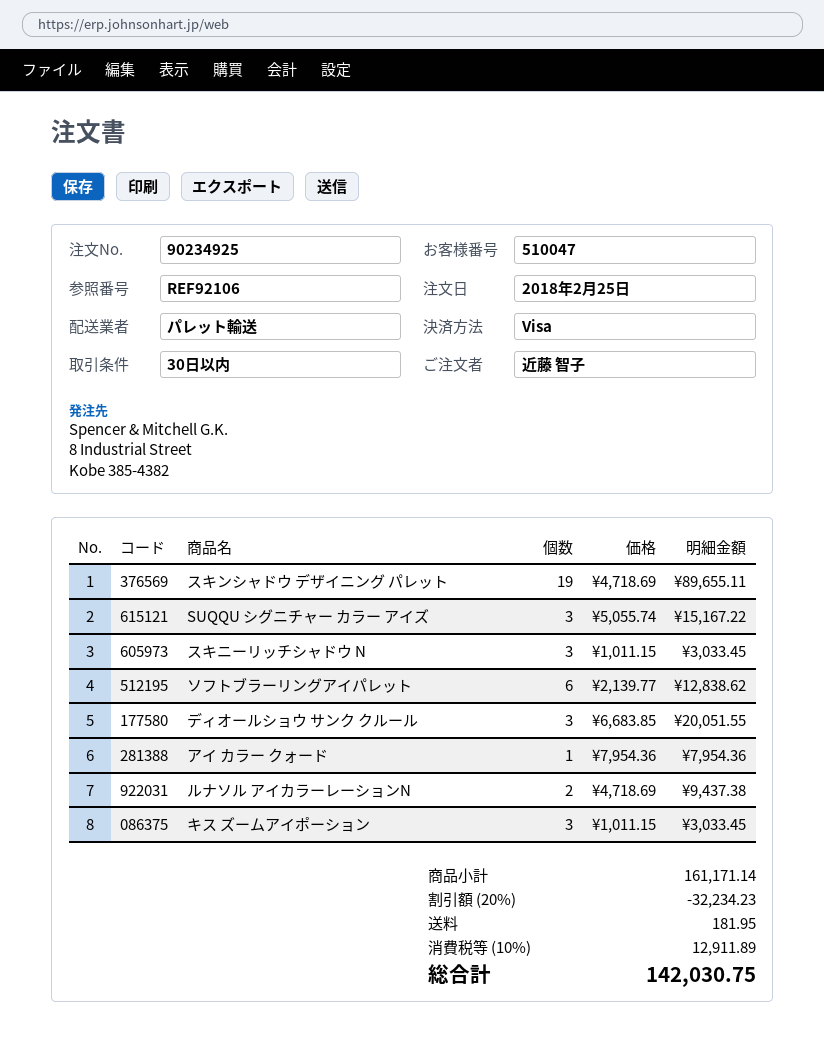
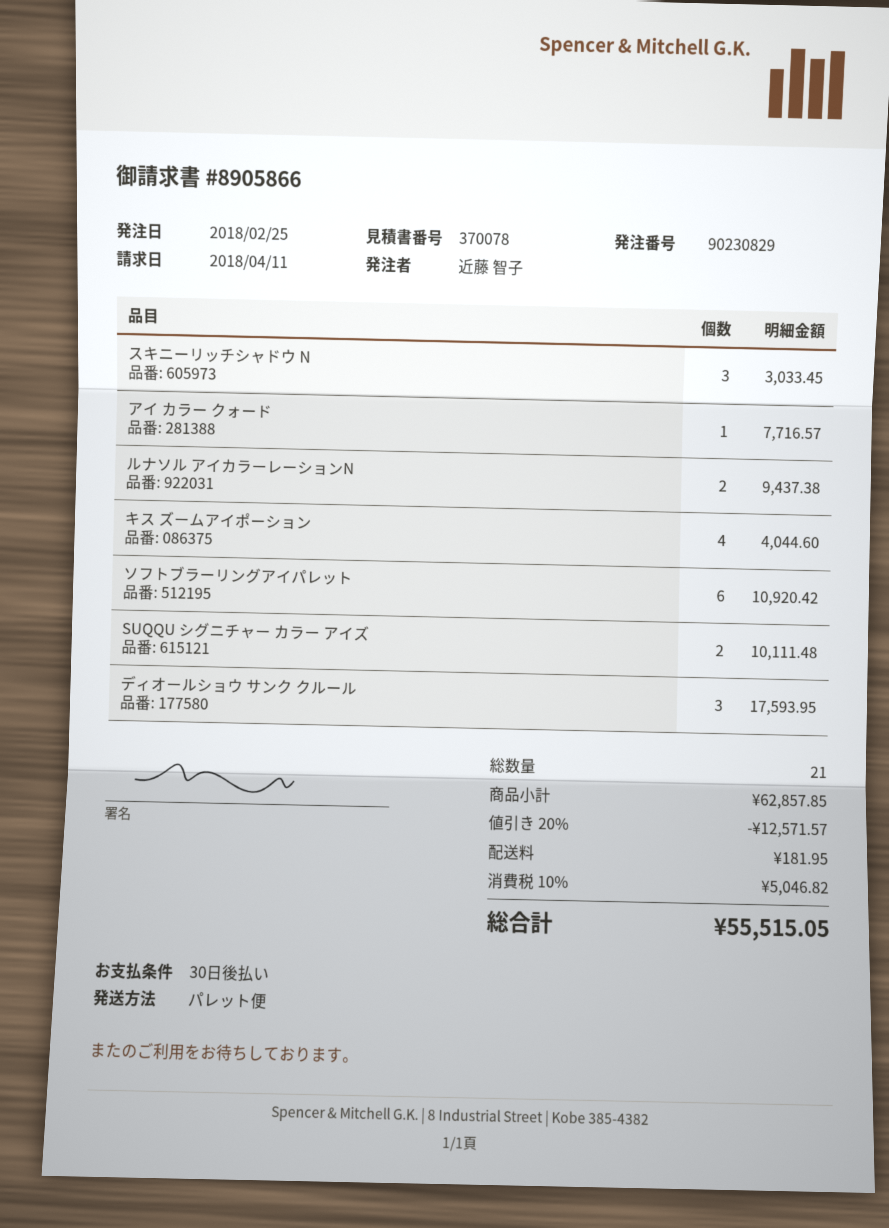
order number: 90234925 -> 90230829
スキンシャドウ デザイニング パレット: 19 for 89655.11 -> none
SUQQU シグニチャー カラー アイズ: 3 for 15167.22 -> 2 for 10111.48
ソフトブラーリングアイパレット: 6 for 12838.62 -> 6 for 10920.42
ディオールショウ サンク クルール: 3 for 20051.55 -> 3 for 17593.95
アイ カラー クォード: 1 for 7954.36 -> 1 for 7716.57
キス ズームアイポーション: 3 for 3033.45 -> 4 for 4044.60
subtotal: 161171.14 -> 62857.85
discount: 20% = 32234.23 -> 20% = 12571.57
tax: 10% = 12911.89 -> 10% = 5046.82
total: 142030.75 -> 55515.05

